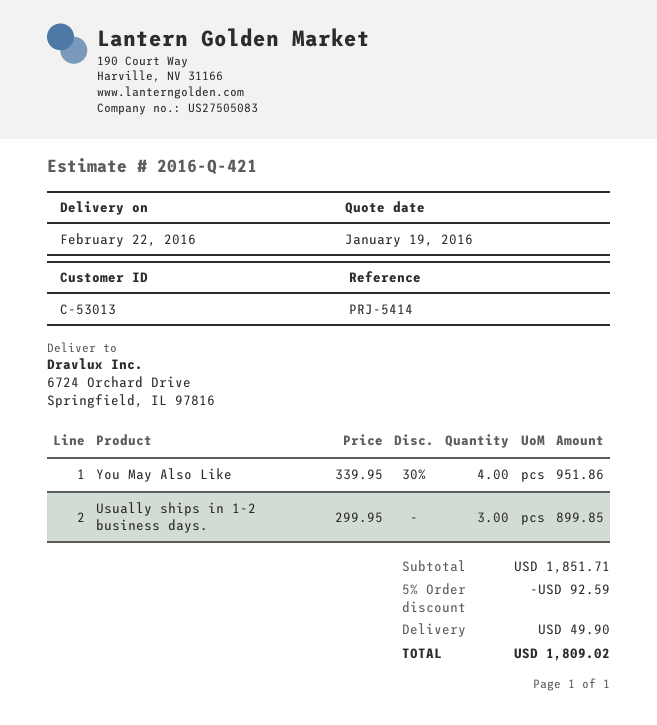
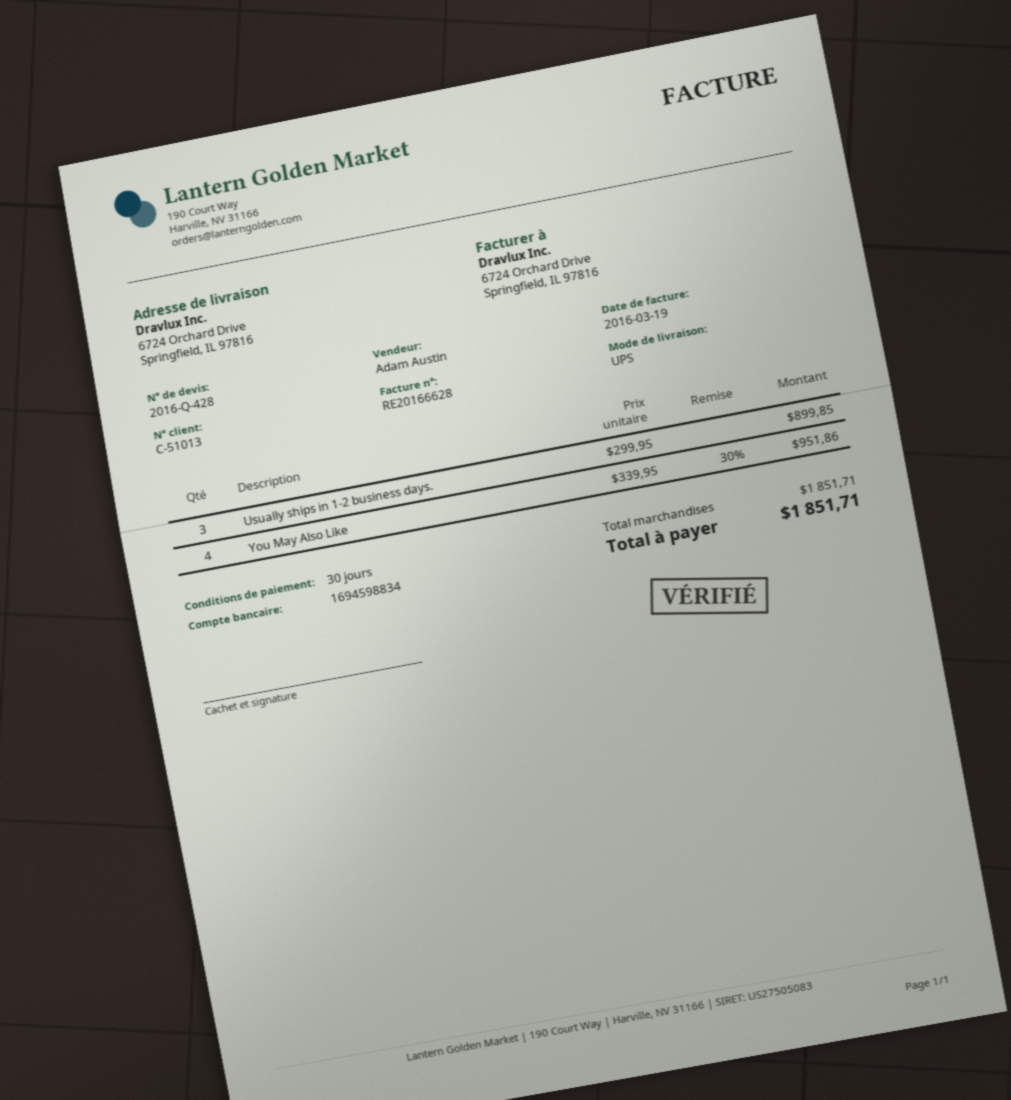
quote number: 2016-Q-421 -> 2016-Q-428
customer number: C-53013 -> C-51013
discount: 5% = 92.59 -> none
shipping: 49.90 -> none
total: 1809.02 -> 1851.71

